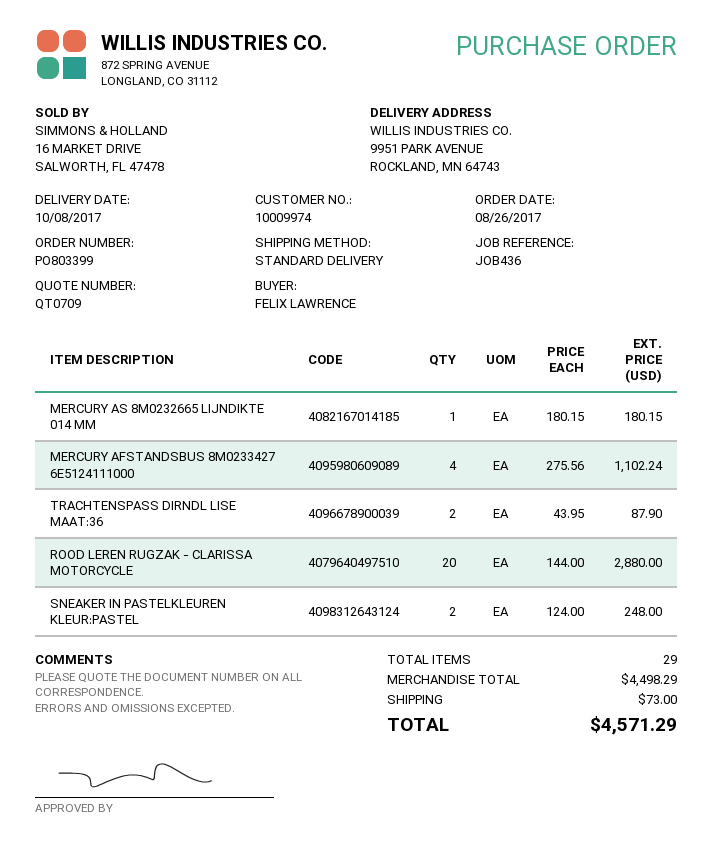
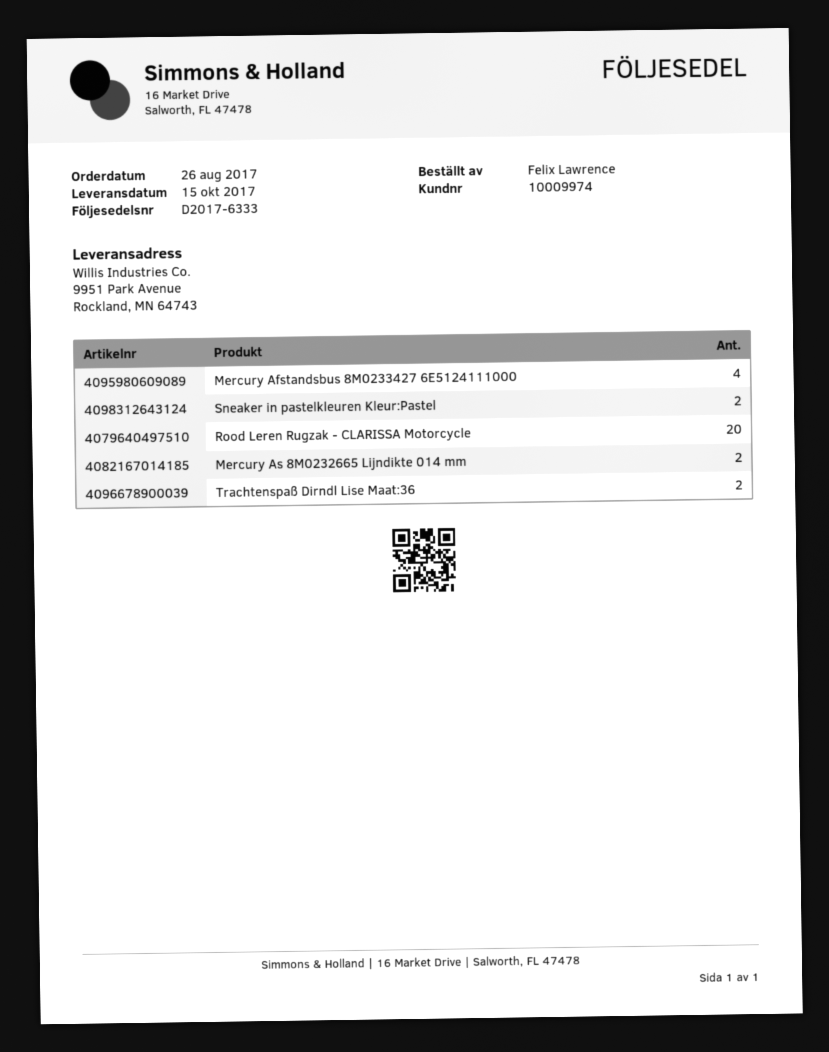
delivery date: 2017-10-08 -> 2017-10-15
MERCURY AS 8M0232665 LIJNDIKTE 014 MM: 1 -> 2

